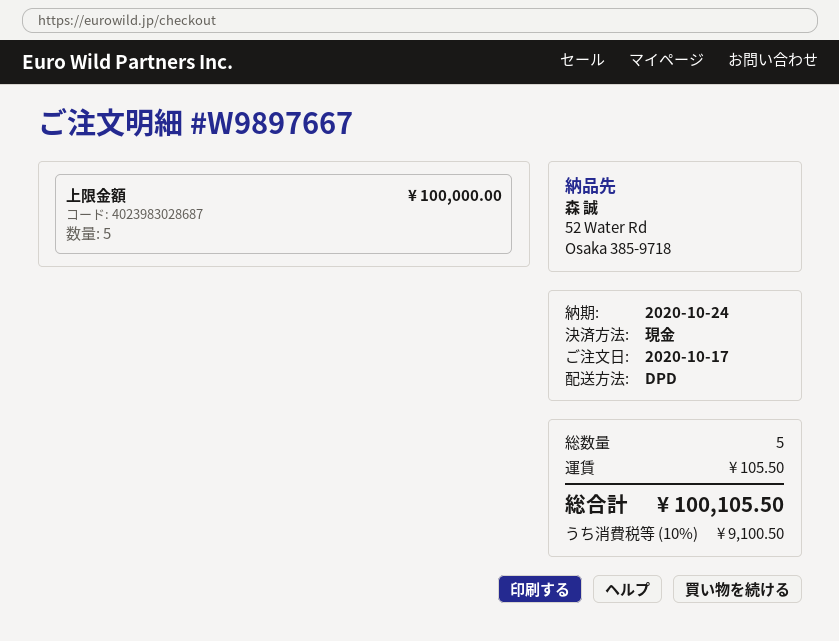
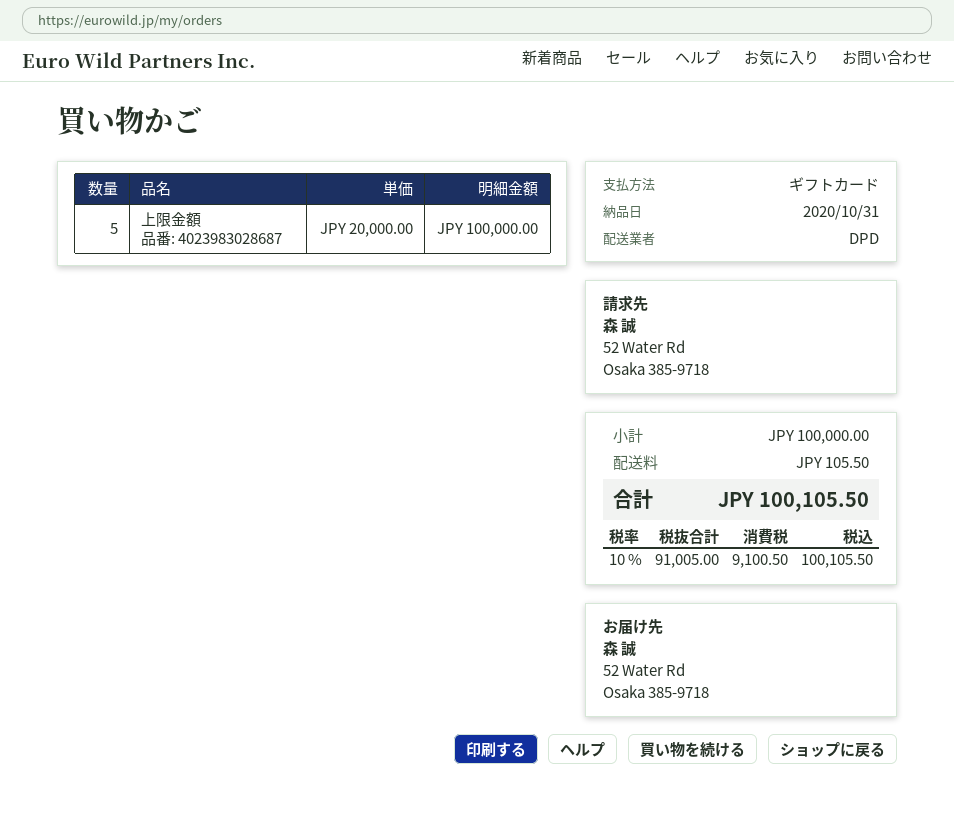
delivery date: 2020-10-24 -> 2020-10-31
payment method: cash -> gift card

